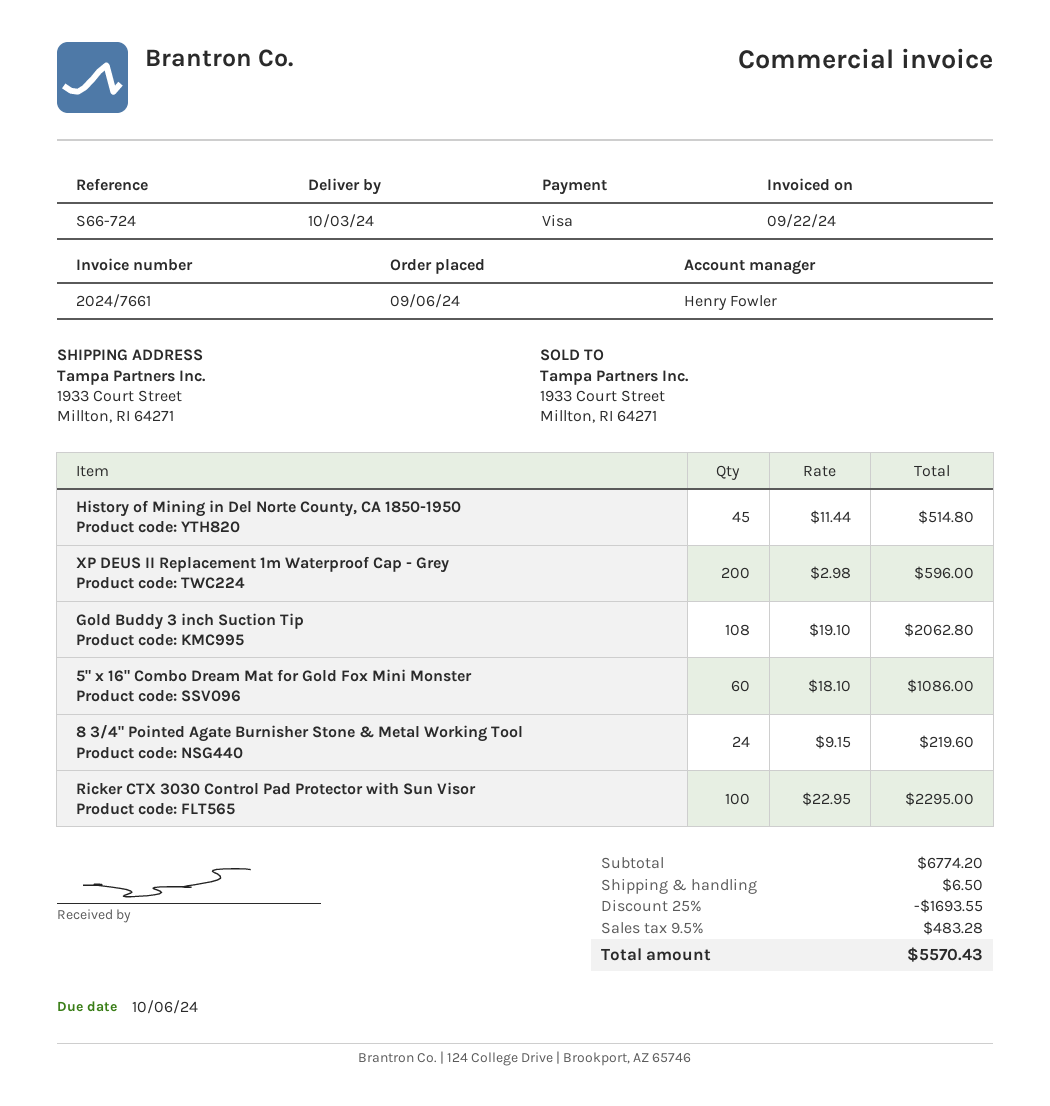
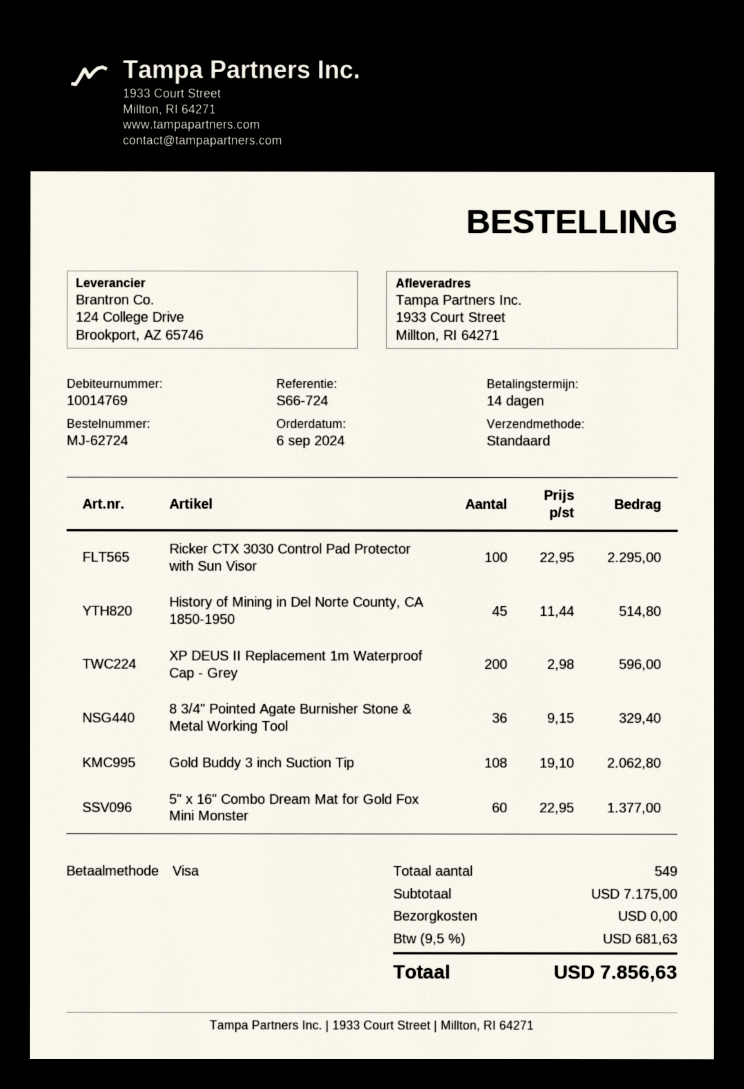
5" x 16" Combo Dream Mat for Gold Fox Mini Monster: 60 x 18.10 = 1086.00 -> 60 x 22.95 = 1377.00
8 3/4" Pointed Agate Burnisher Stone & Metal Working Tool: 24 x 9.15 = 219.60 -> 36 x 9.15 = 329.40
subtotal: 6774.20 -> 7175.00
discount: 25% = 1693.55 -> none
shipping: 6.50 -> 0.00
tax: 9.5% = 483.28 -> 9.5% = 681.63
total: 5570.43 -> 7856.63

